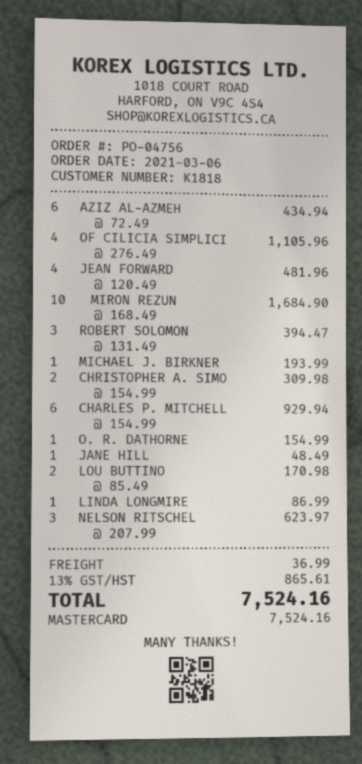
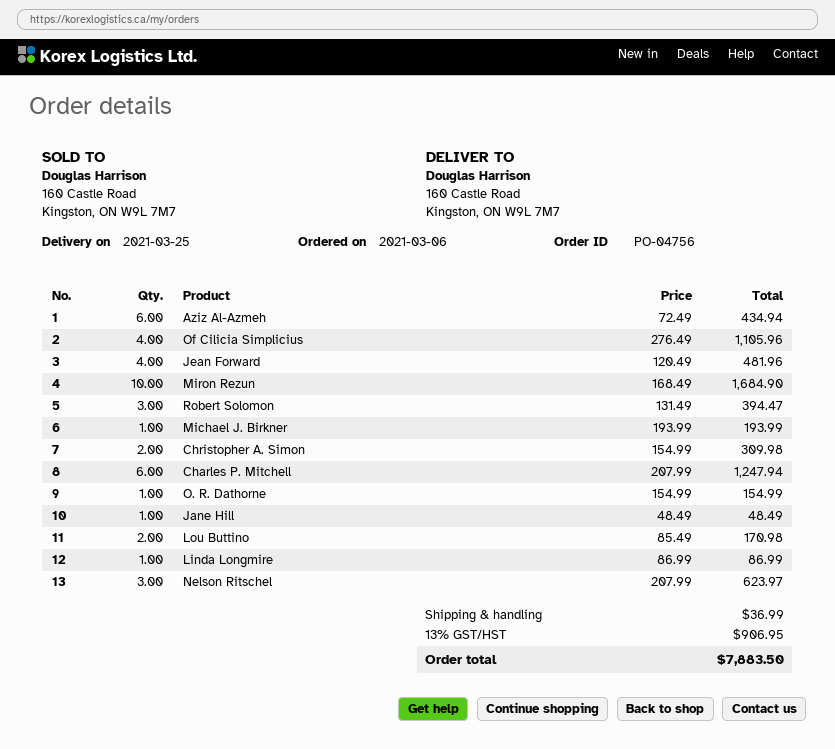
CHARLES P. MITCHELL: 6 x 154.99 = 929.94 -> 6 x 207.99 = 1247.94
tax: 13% = 865.61 -> 13% = 906.95
total: 7524.16 -> 7883.50

